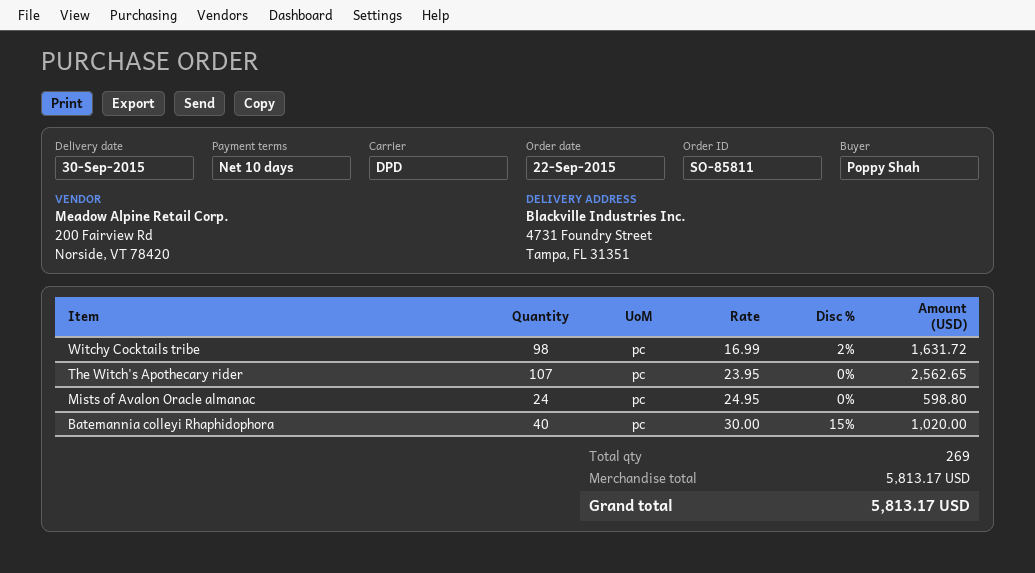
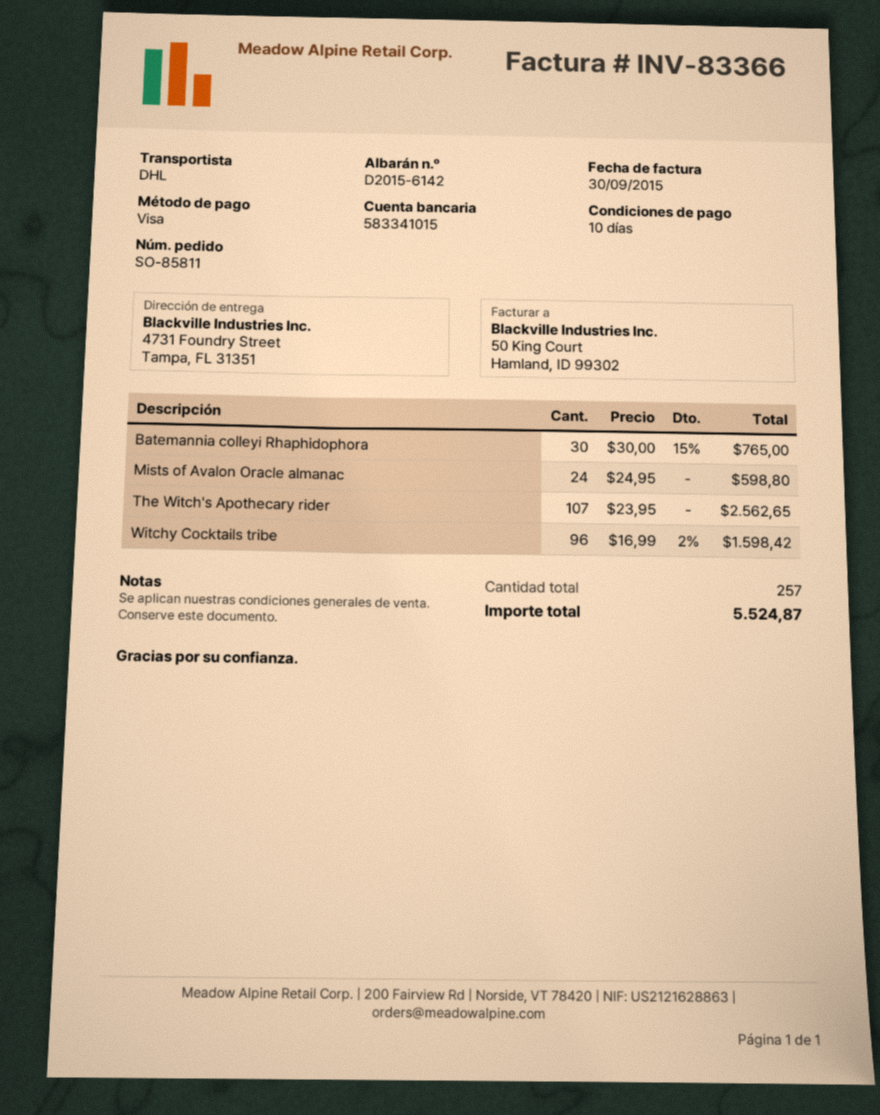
shipping method: DPD -> DHL
Witchy Cocktails tribe: 98 x 16.99 - 2% = 1631.72 -> 96 x 16.99 - 2% = 1598.42
Batemannia colleyi Rhaphidophora: 40 x 30.00 - 15% = 1020.00 -> 30 x 30.00 - 15% = 765.00
total quantity: 269 -> 257
total: 5813.17 -> 5524.87

